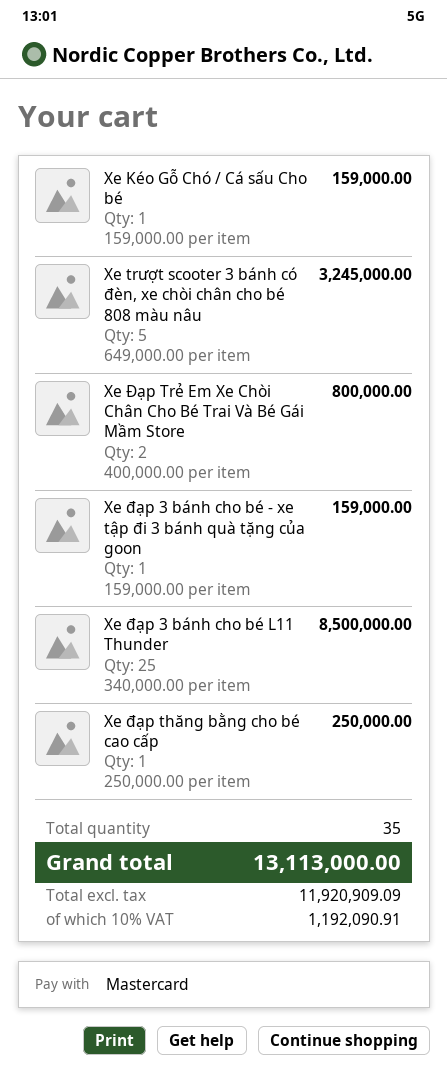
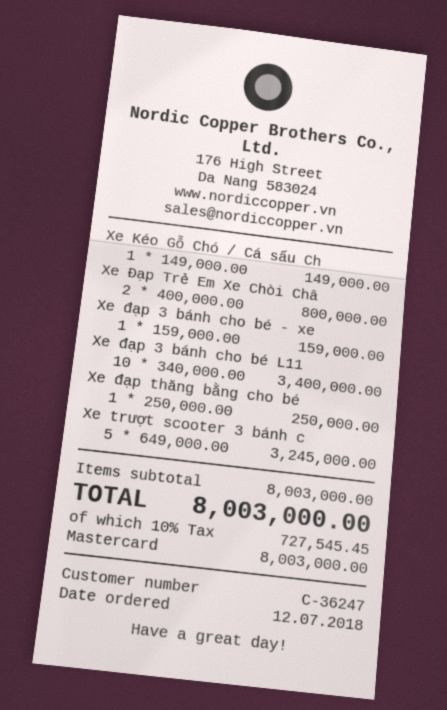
Xe Kéo Gỗ Chó / Cá sấu Cho bé: 1 x 159000.00 = 159000.00 -> 1 x 149000.00 = 149000.00
Xe đạp 3 bánh cho bé L11 Thunder: 25 x 340000.00 = 8500000.00 -> 10 x 340000.00 = 3400000.00
tax: 10% = 1192090.91 -> 10% = 727545.45
total: 13113000.00 -> 8003000.00

